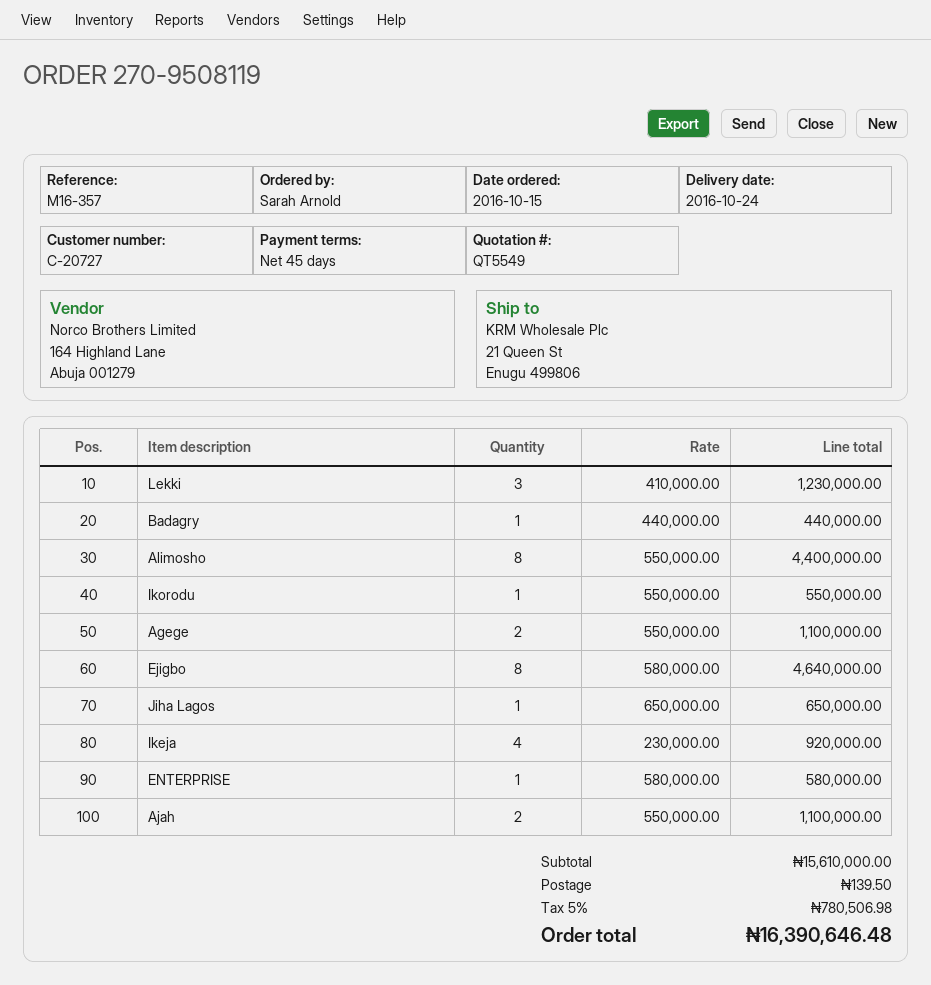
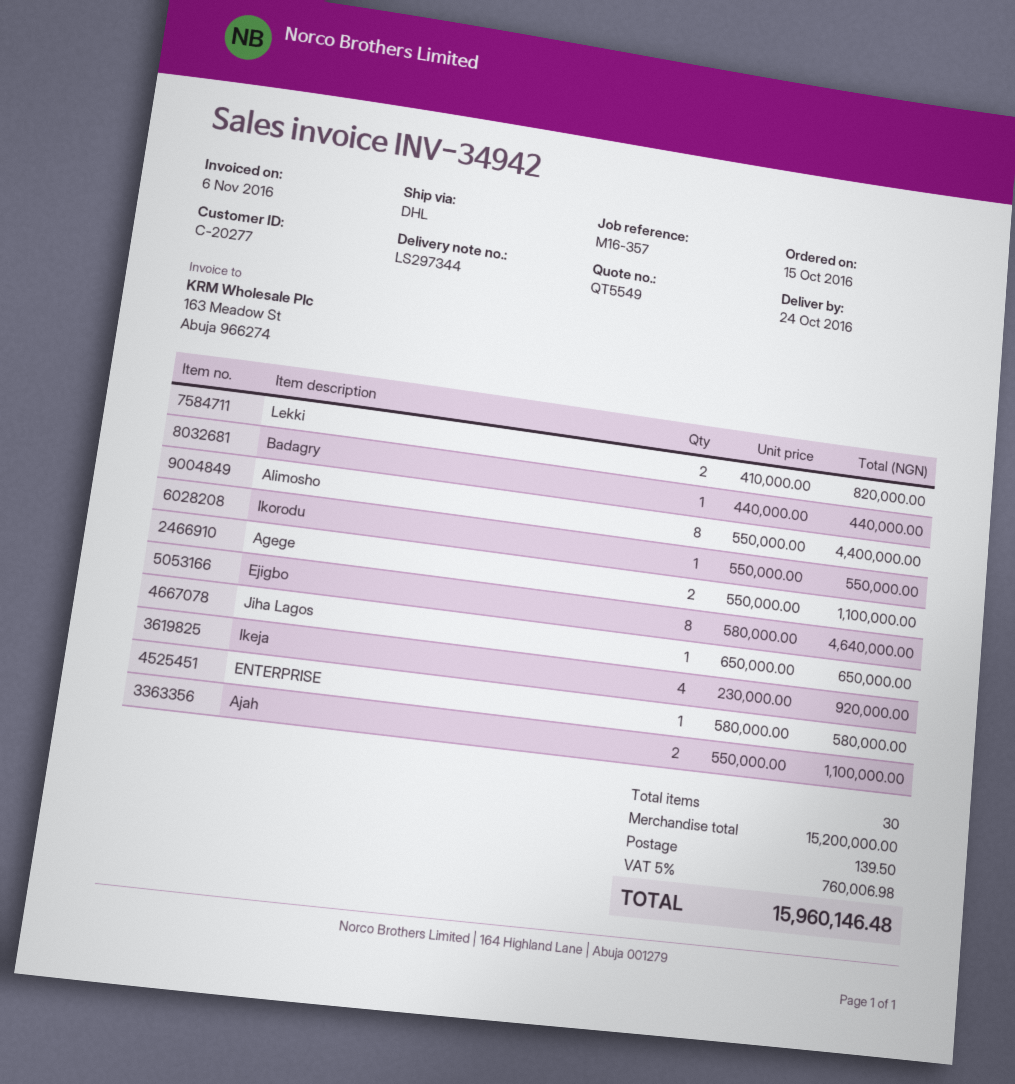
customer number: C-20727 -> C-20277
Lekki: 3 x 410000.00 = 1230000.00 -> 2 x 410000.00 = 820000.00
subtotal: 15610000.00 -> 15200000.00
tax: 5% = 780506.98 -> 5% = 760006.98
total: 16390646.48 -> 15960146.48

